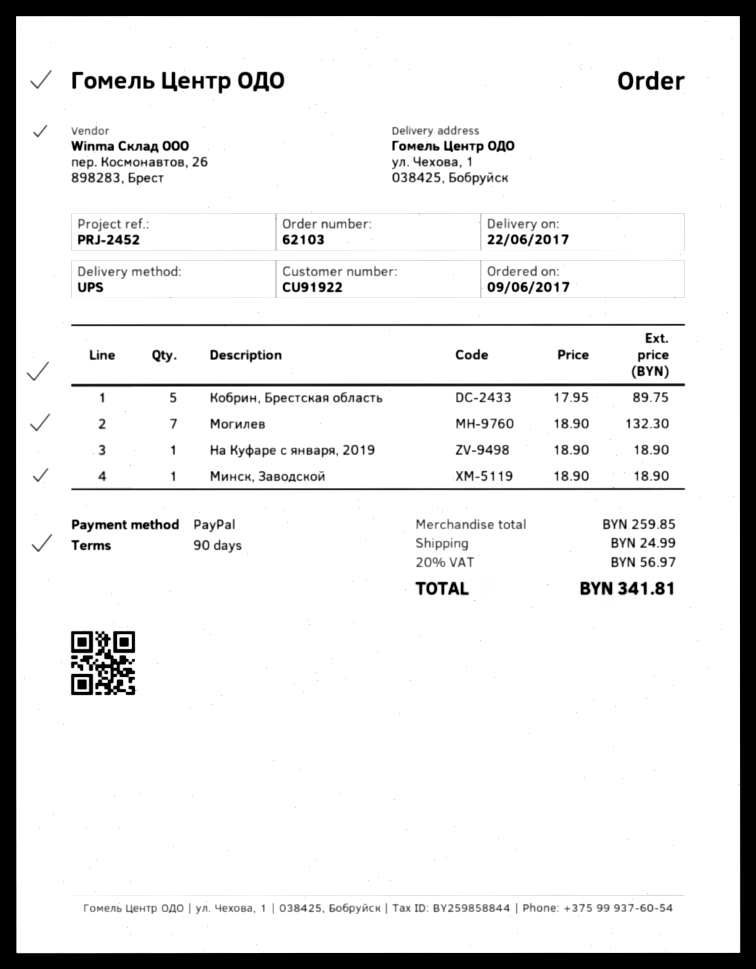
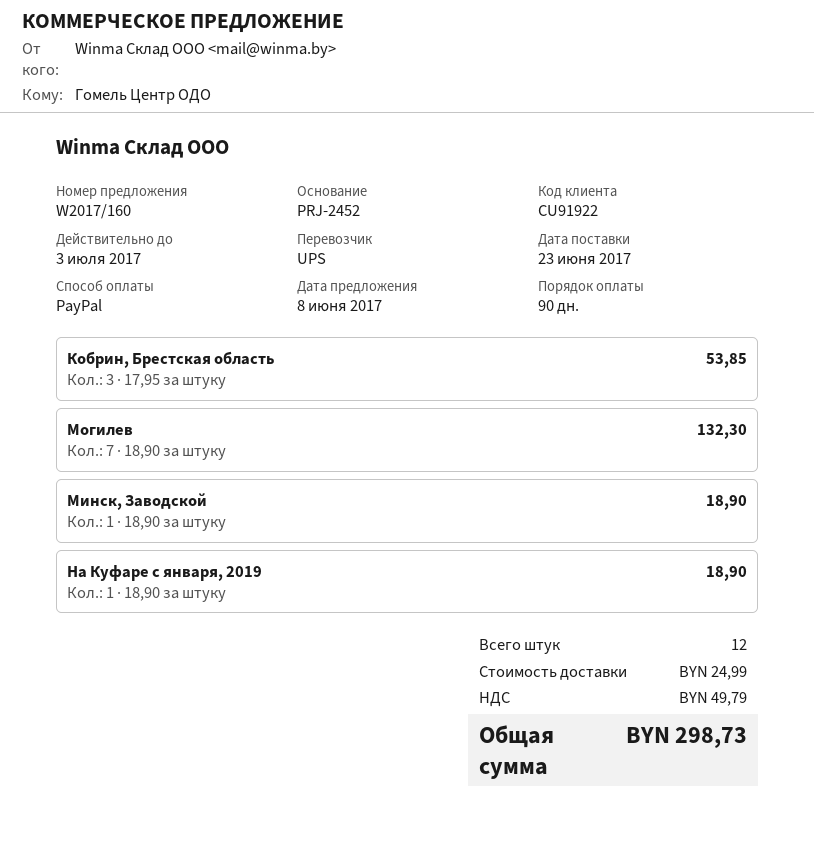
delivery date: 2017-06-22 -> 2017-06-23
Кобрин, Брестская область: 5 x 17.95 = 89.75 -> 3 x 17.95 = 53.85
tax: 56.97 -> 49.79
total: 341.81 -> 298.73

